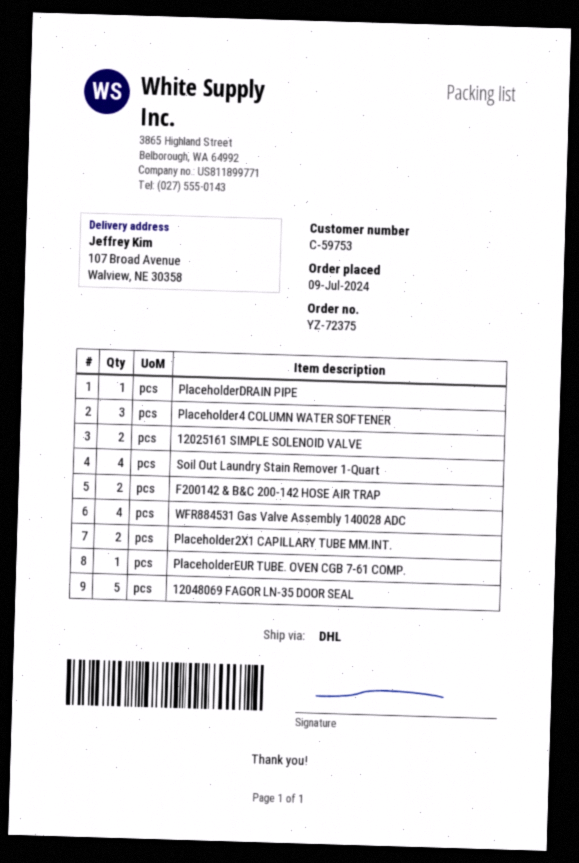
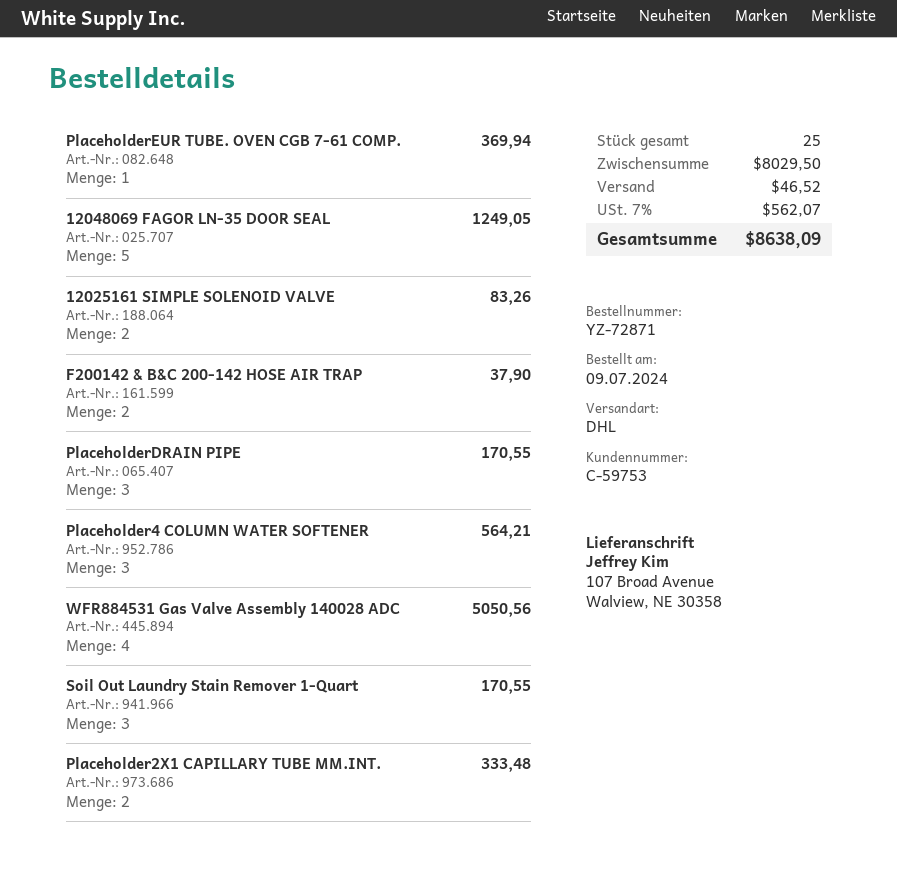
order number: YZ-72375 -> YZ-72871
PlaceholderDRAIN PIPE: 1 -> 3
Soil Out Laundry Stain Remover 1-Quart: 4 -> 3

